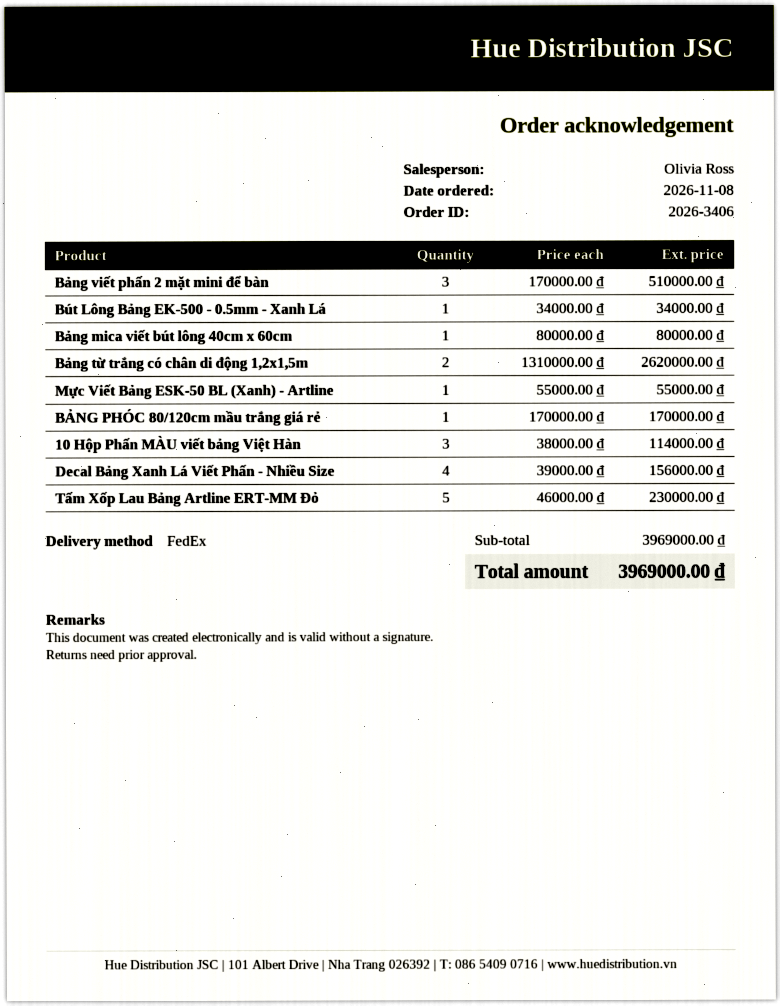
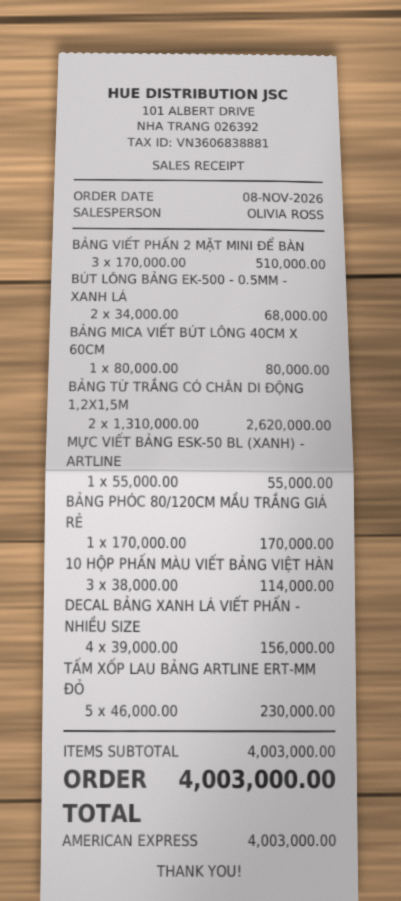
Bút Lông Bảng EK-500 - 0.5mm - Xanh Lá: 1 x 34000.00 = 34000.00 -> 2 x 34000.00 = 68000.00
subtotal: 3969000.00 -> 4003000.00
total: 3969000.00 -> 4003000.00

